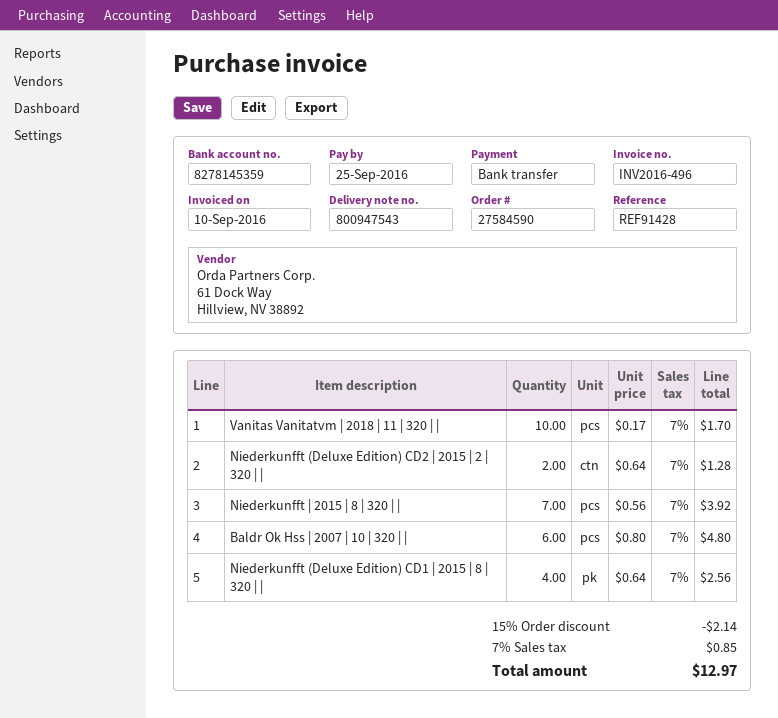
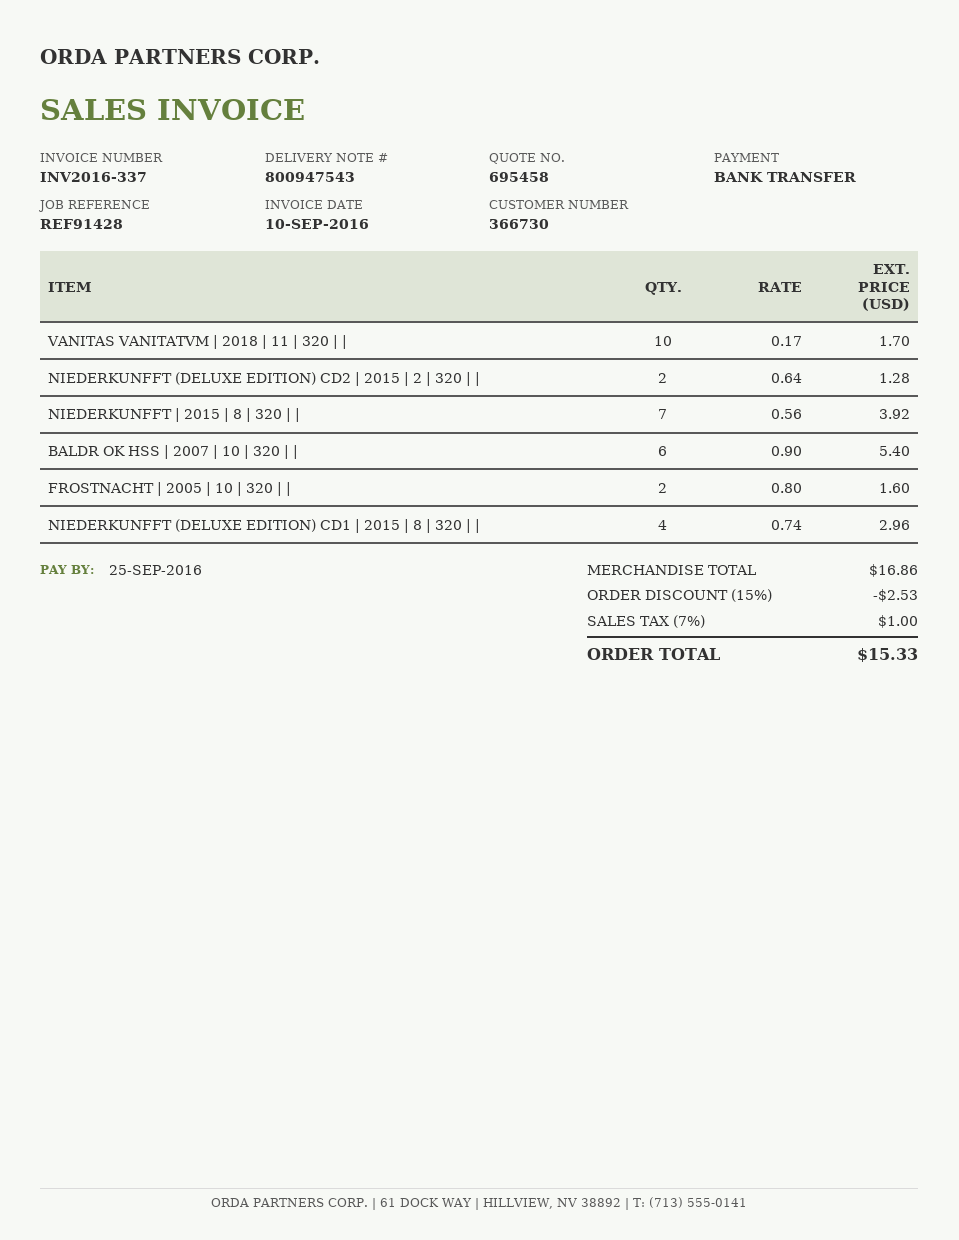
invoice number: INV2016-496 -> INV2016-337
Baldr Ok Нss | 2007 | 10 | 320 | |: 6 x 0.80 = 4.80 -> 6 x 0.90 = 5.40
Niederkunfft (Deluxe Edition) CD1 | 2015 | 8 | 320 | |: 4 x 0.64 = 2.56 -> 4 x 0.74 = 2.96
FROSTNACHT | 2005 | 10 | 320 | |: none -> 2 x 0.80 = 1.60
discount: 15% = 2.14 -> 15% = 2.53
tax: 7% = 0.85 -> 7% = 1.00
total: 12.97 -> 15.33

